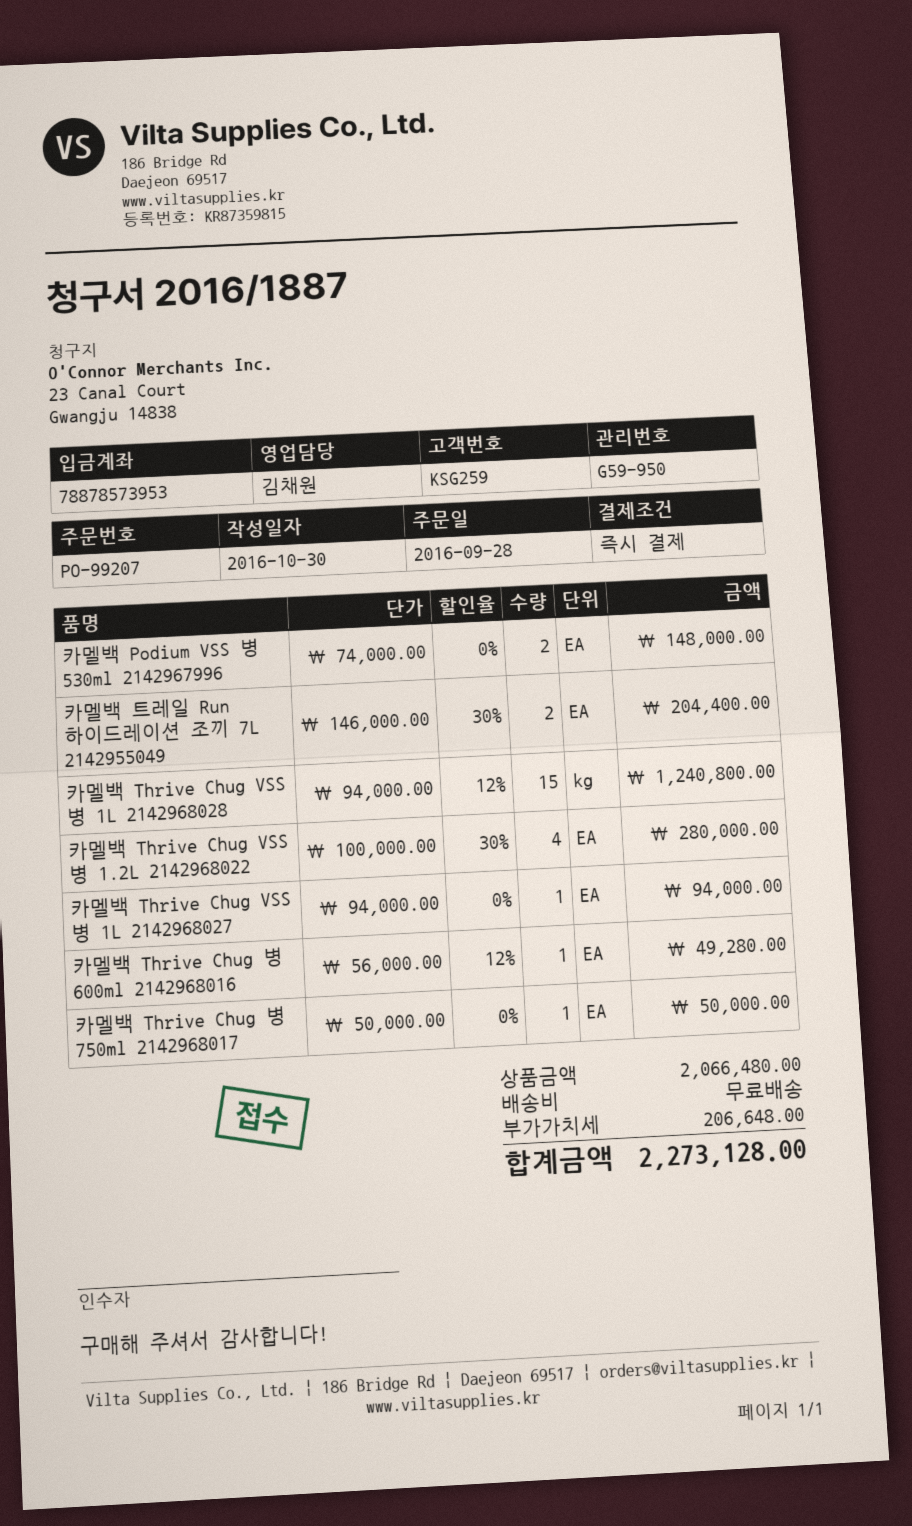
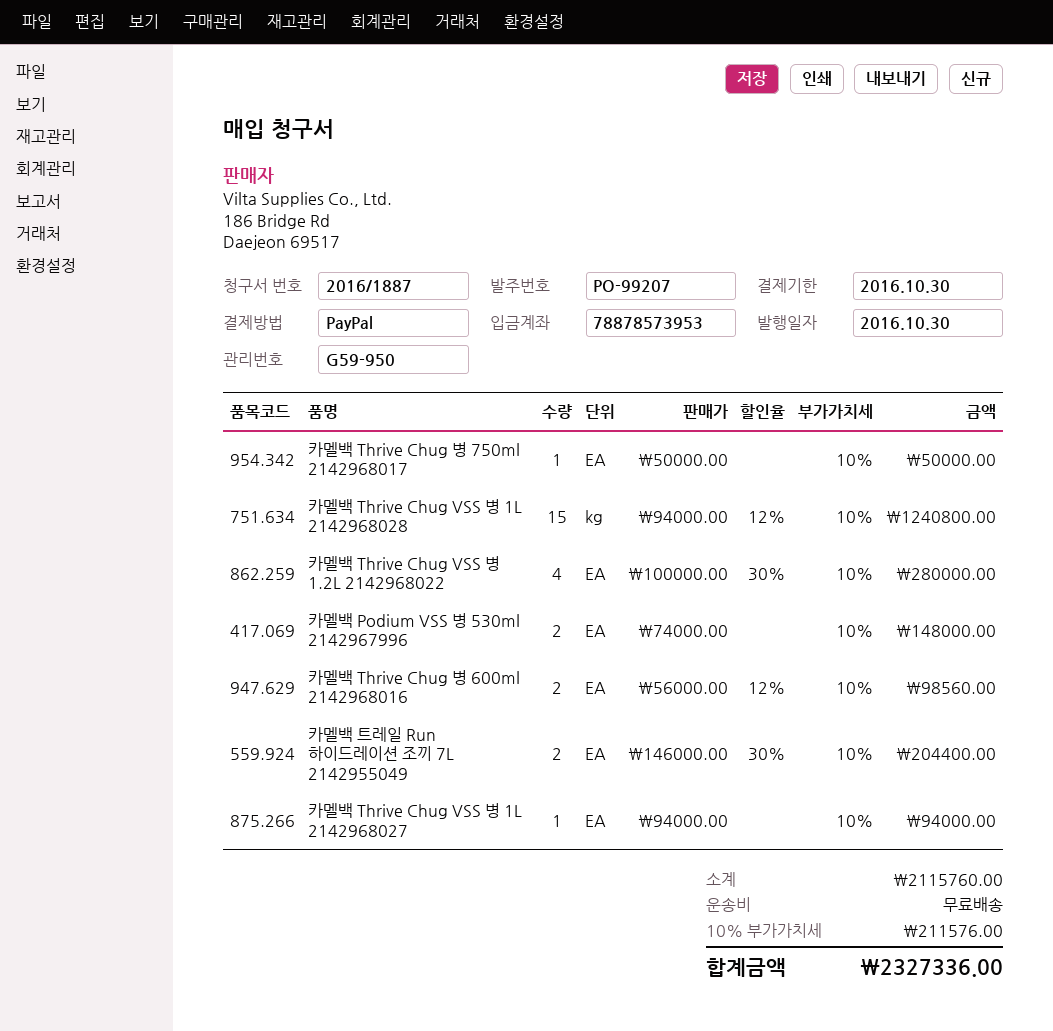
카멜백 Thrive Chug 병 600ml 2142968016: 1 x 56000.00 - 12% = 49280.00 -> 2 x 56000.00 - 12% = 98560.00
subtotal: 2066480.00 -> 2115760.00
tax: 206648.00 -> 211576.00
total: 2273128.00 -> 2327336.00

